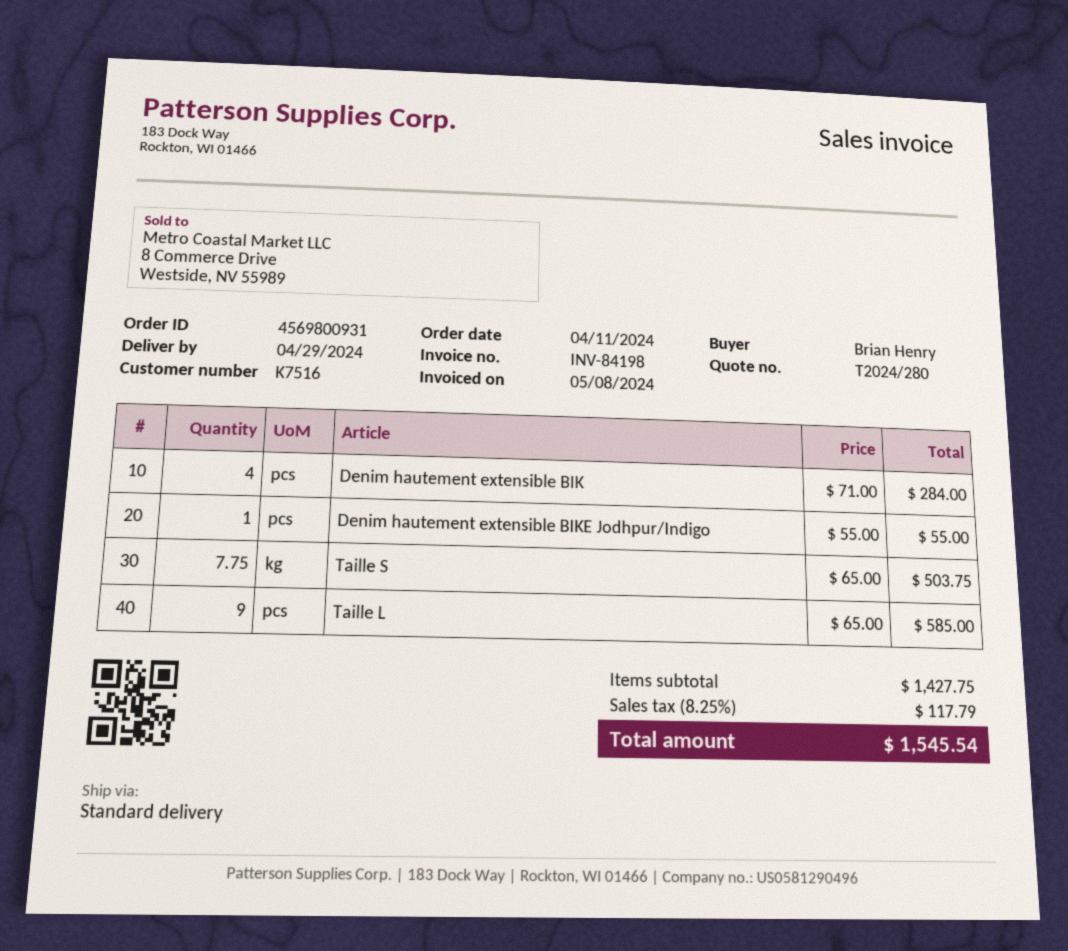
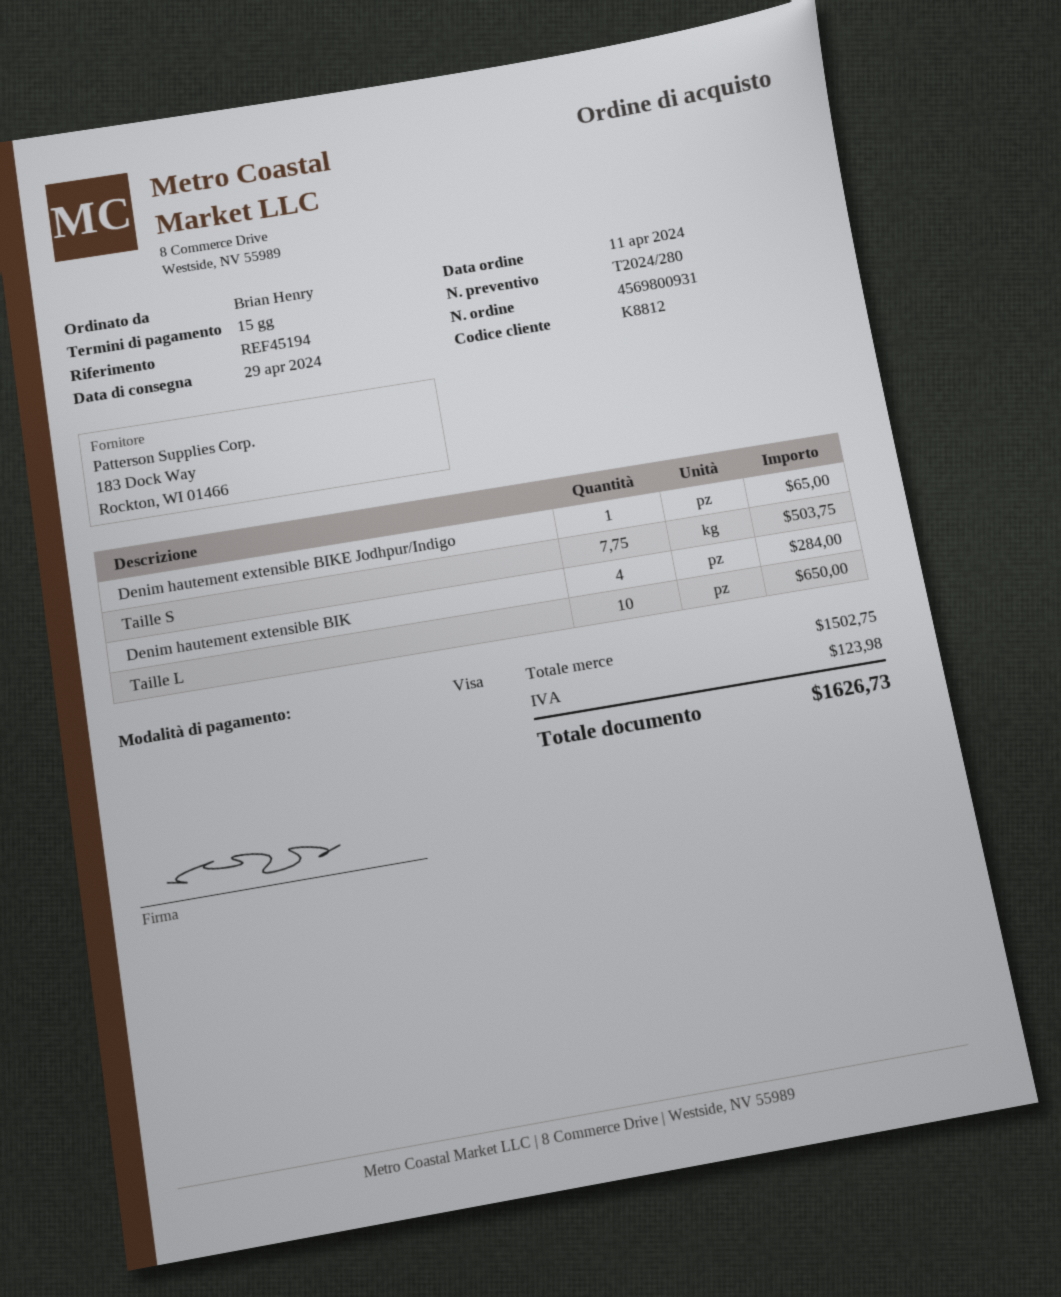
customer number: K7516 -> K8812
Denim hautement extensible BIKE Jodhpur/Indigo: 1 for 55.00 -> 1 for 65.00
Taille L: 9 for 585.00 -> 10 for 650.00
subtotal: 1427.75 -> 1502.75
tax: 117.79 -> 123.98
total: 1545.54 -> 1626.73

